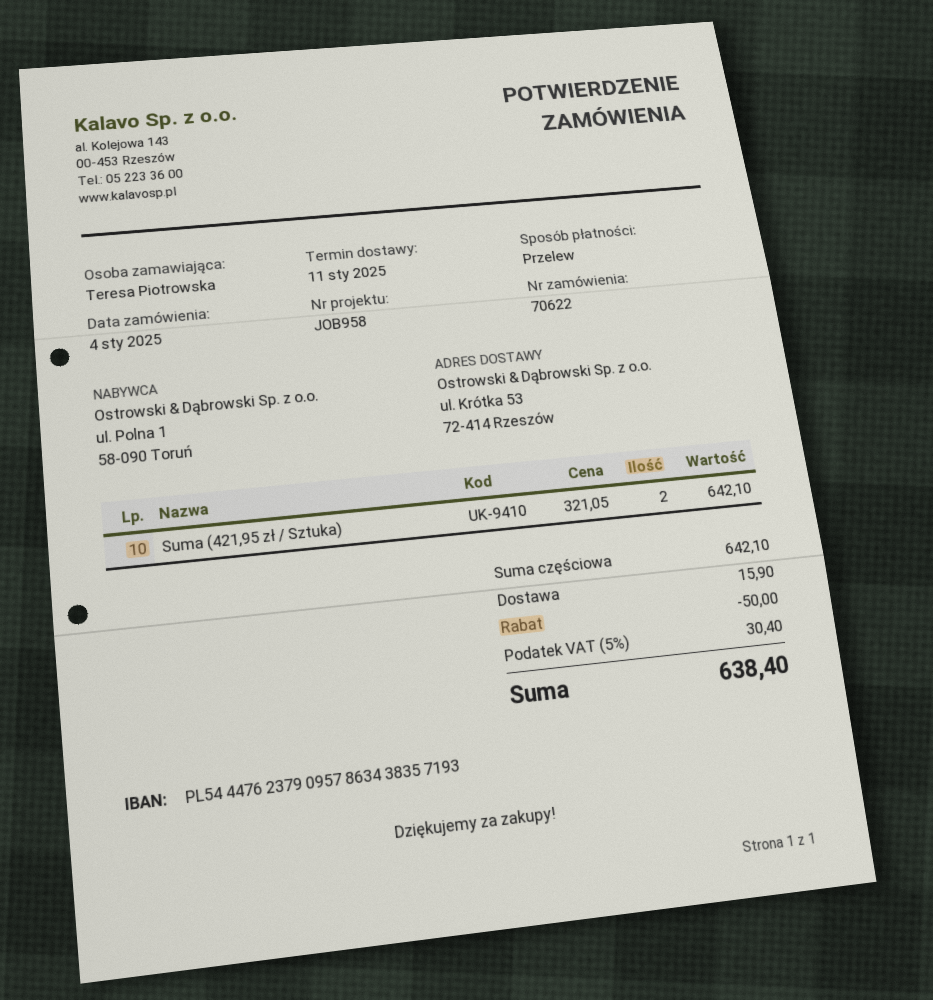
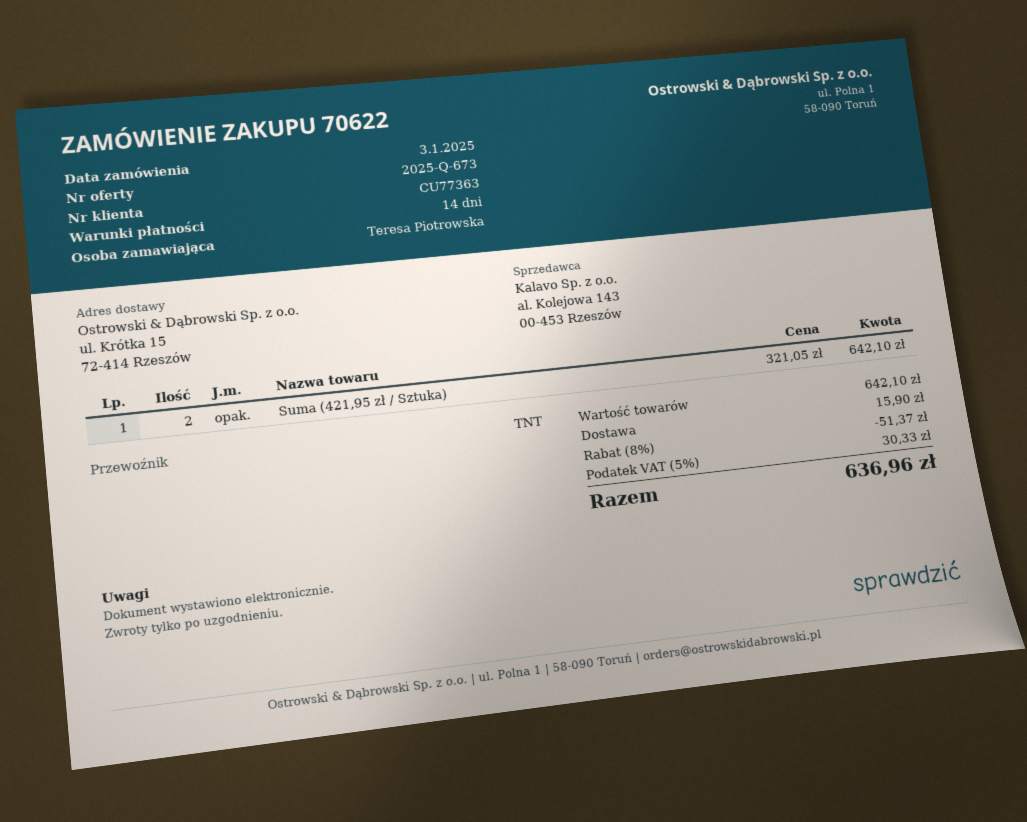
order date: 2025-01-04 -> 2025-01-03
ship to: ul. Krótka 53, 72-414 Rzeszów -> ul. Krótka 15, 72-414 Rzeszów
discount: 50.00 -> 51.37
tax: 5% = 30.40 -> 5% = 30.33
total: 638.40 -> 636.96

